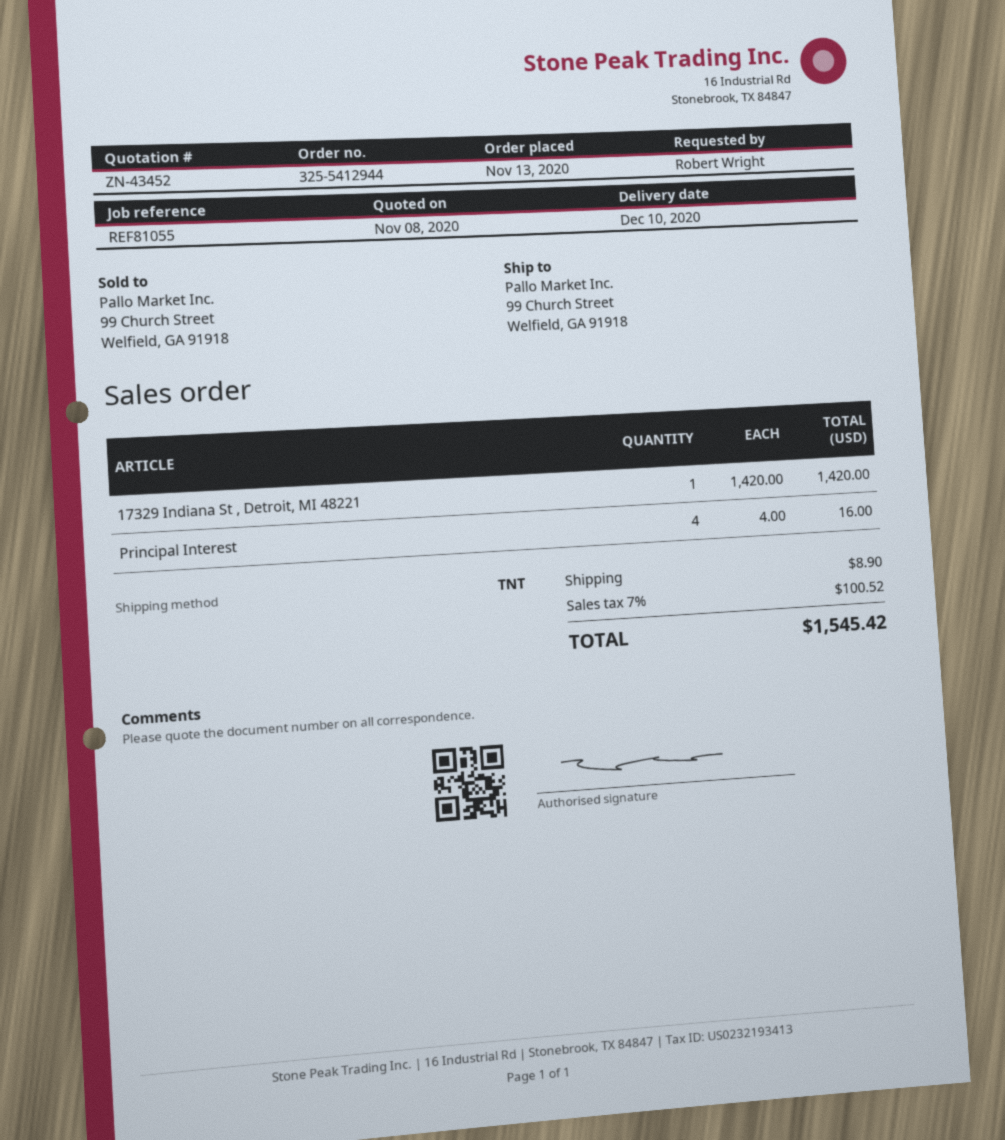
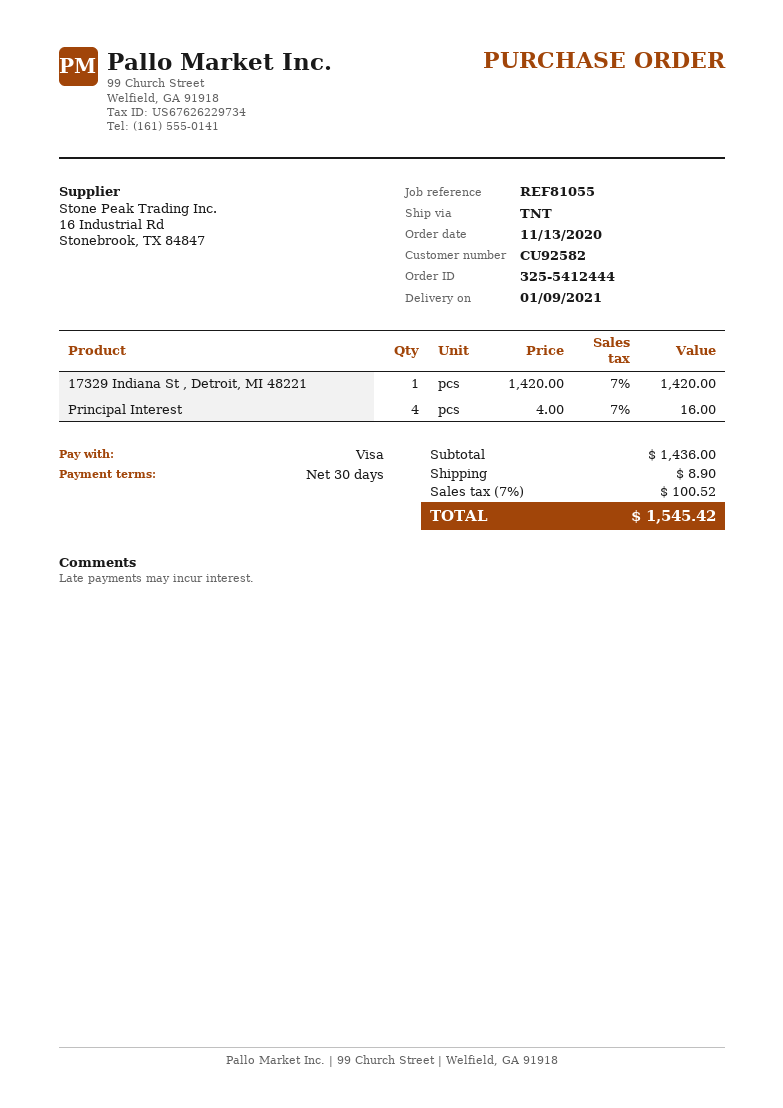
order number: 325-5412944 -> 325-5412444
delivery date: 2020-12-10 -> 2021-01-09

